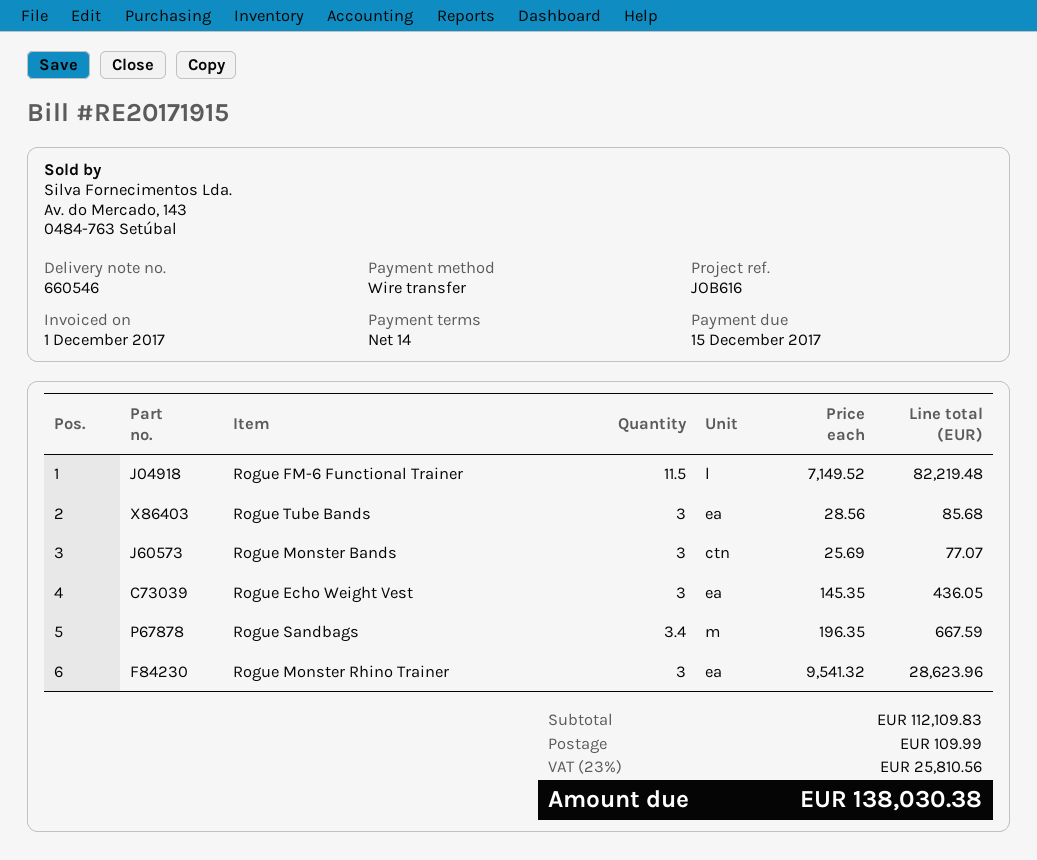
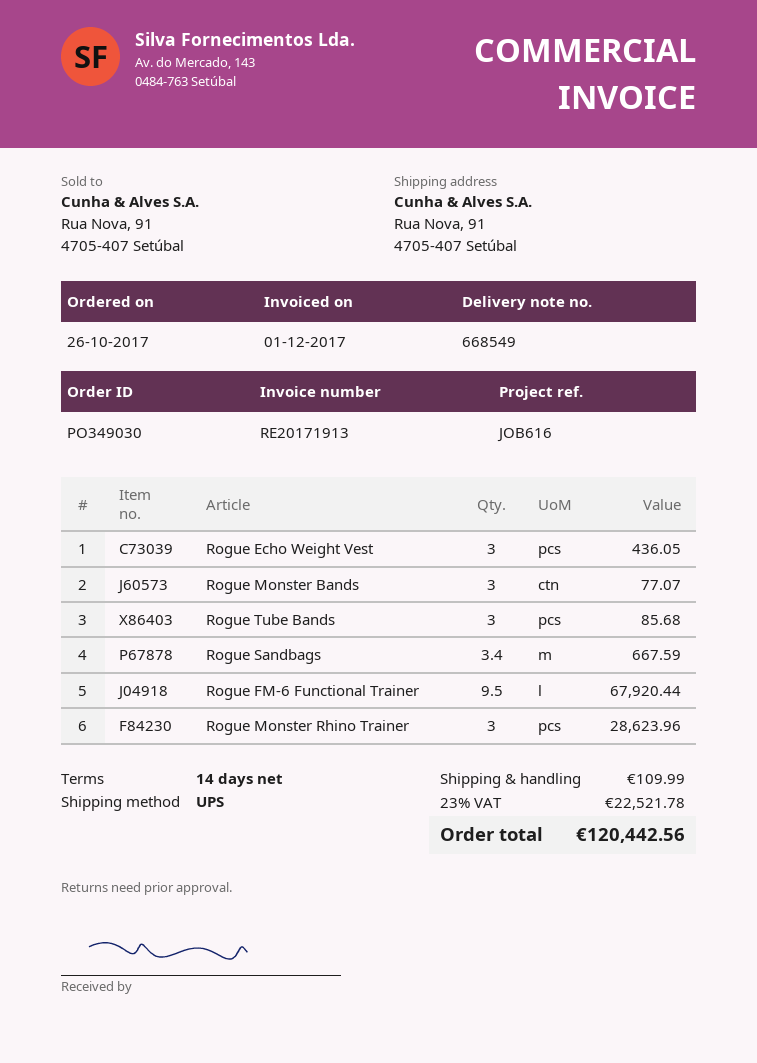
delivery note number: 660546 -> 668549
invoice number: RE20171915 -> RE20171913
Rogue FM-6 Functional Trainer: 11.5 for 82219.48 -> 9.5 for 67920.44
tax: 23% = 25810.56 -> 23% = 22521.78
total: 138030.38 -> 120442.56

